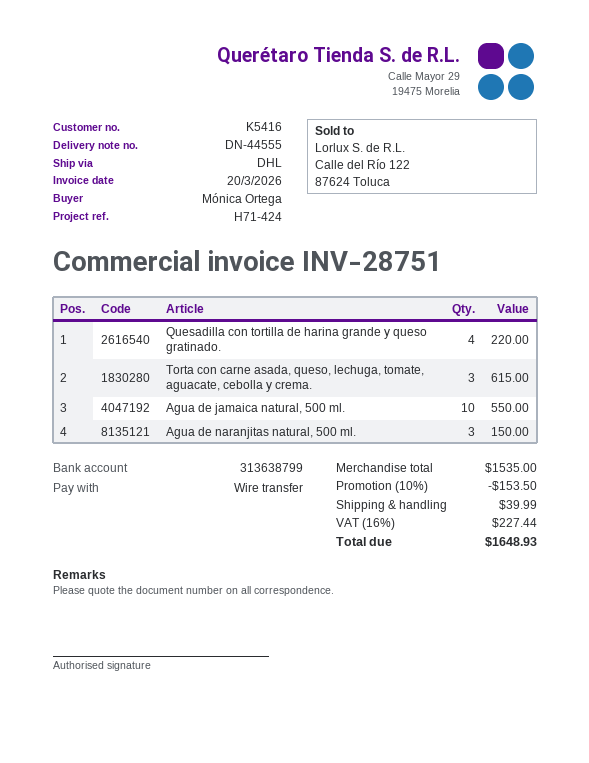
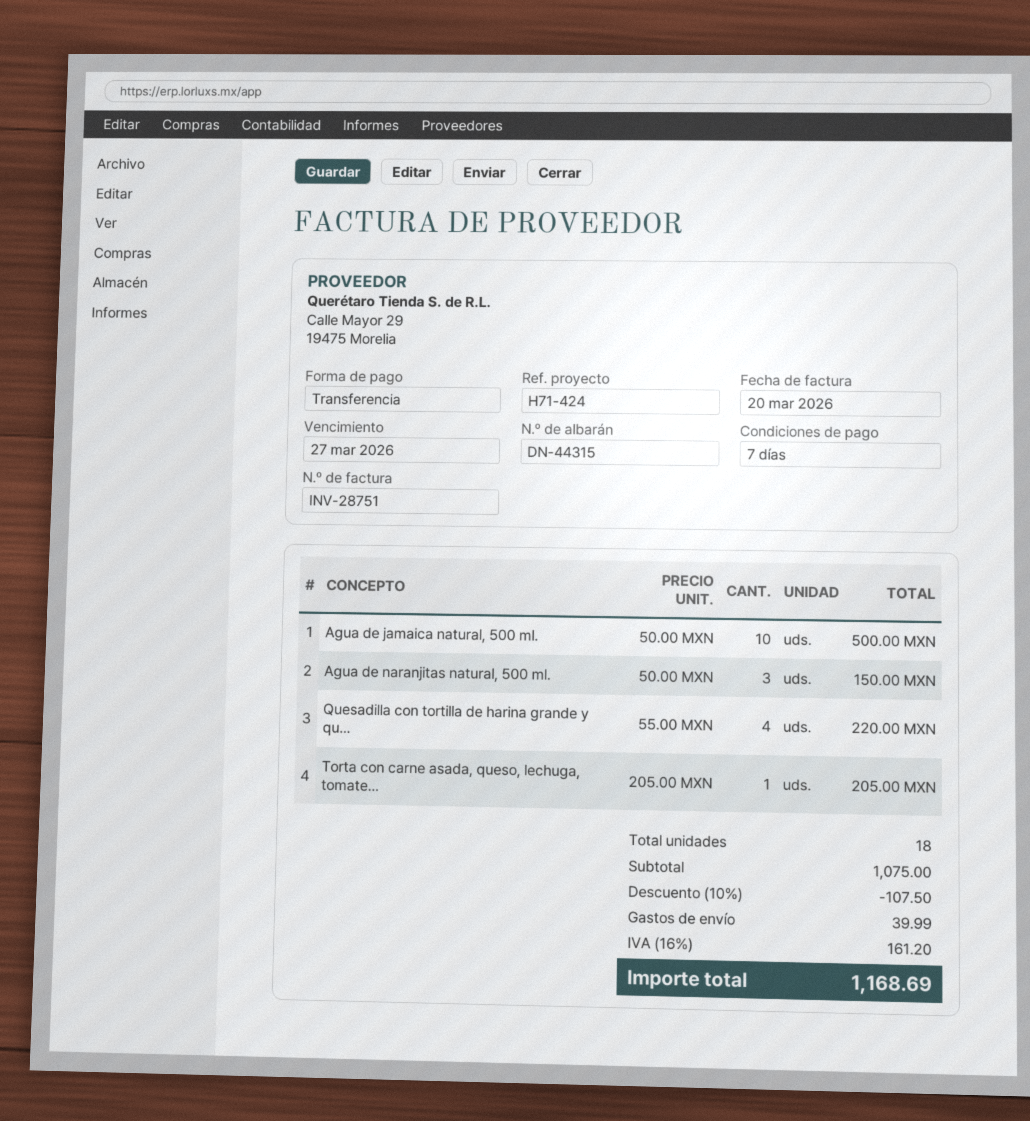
delivery note number: DN-44555 -> DN-44315
Torta con carne asada, queso, lechuga, tomate, aguacate, cebolla y crema.: 3 for 615.00 -> 1 for 205.00
Agua de jamaica natural, 500 ml.: 10 for 550.00 -> 10 for 500.00
subtotal: 1535.00 -> 1075.00
discount: 10% = 153.50 -> 10% = 107.50
tax: 16% = 227.44 -> 16% = 161.20
total: 1648.93 -> 1168.69

